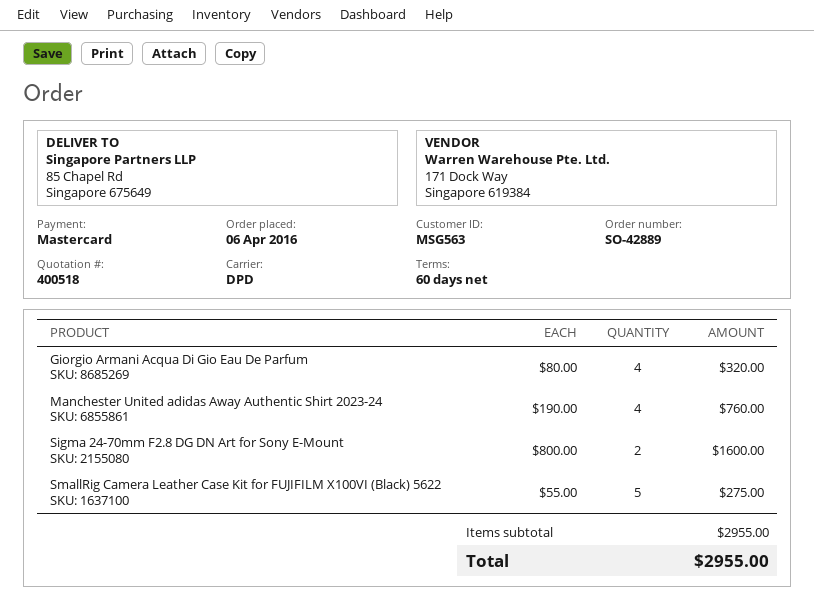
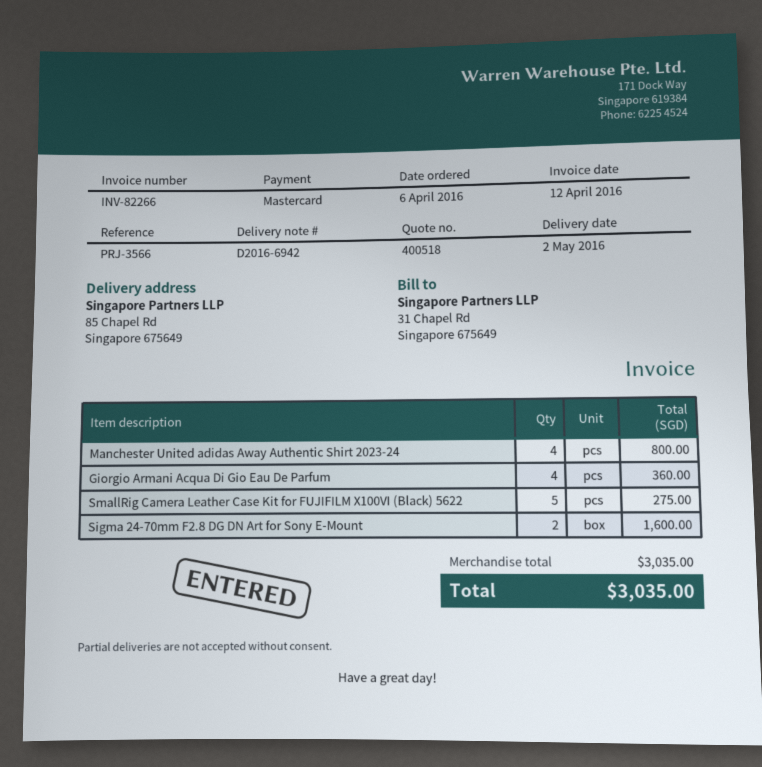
Giorgio Armani Acqua Di Gio Eau De Parfum: 4 for 320.00 -> 4 for 360.00
Manchester United adidas Away Authentic Shirt 2023-24: 4 for 760.00 -> 4 for 800.00
subtotal: 2955.00 -> 3035.00
total: 2955.00 -> 3035.00

